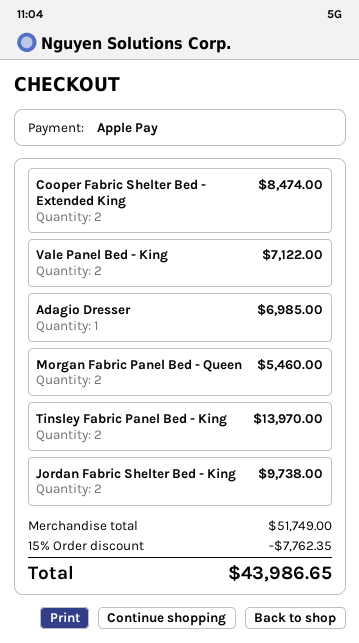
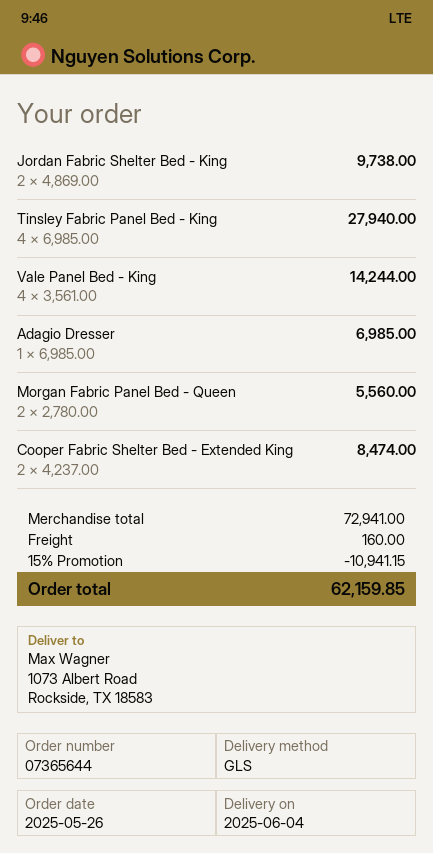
Vale Panel Bed - King: 2 for 7122.00 -> 4 for 14244.00
Morgan Fabric Panel Bed - Queen: 2 for 5460.00 -> 2 for 5560.00
Tinsley Fabric Panel Bed - King: 2 for 13970.00 -> 4 for 27940.00
subtotal: 51749.00 -> 72941.00
discount: 15% = 7762.35 -> 15% = 10941.15
shipping: none -> 160.00
total: 43986.65 -> 62159.85

